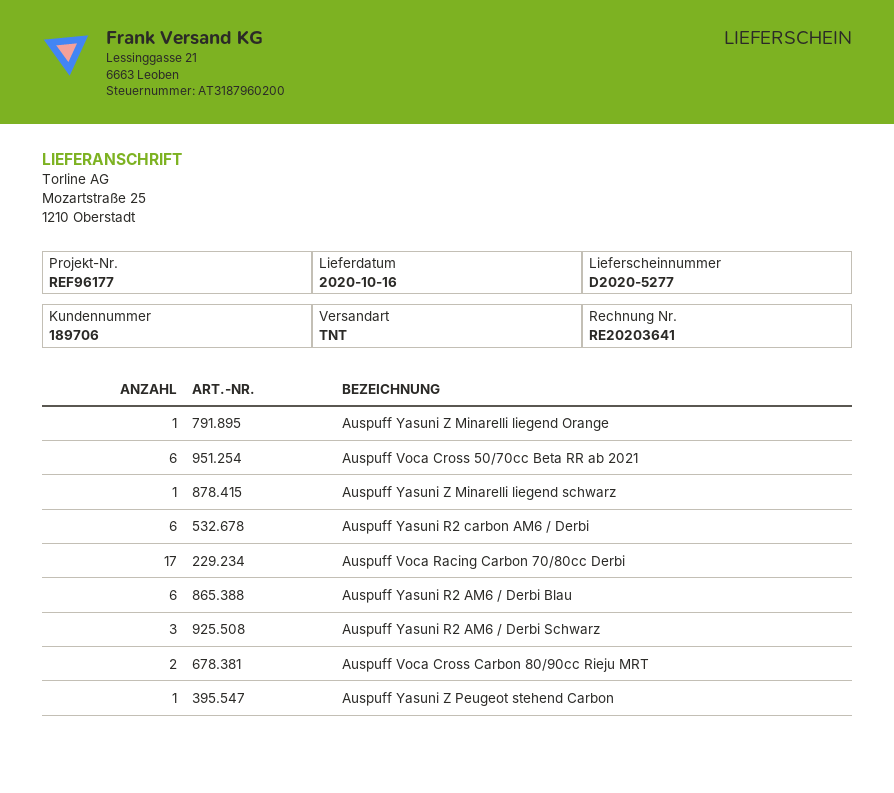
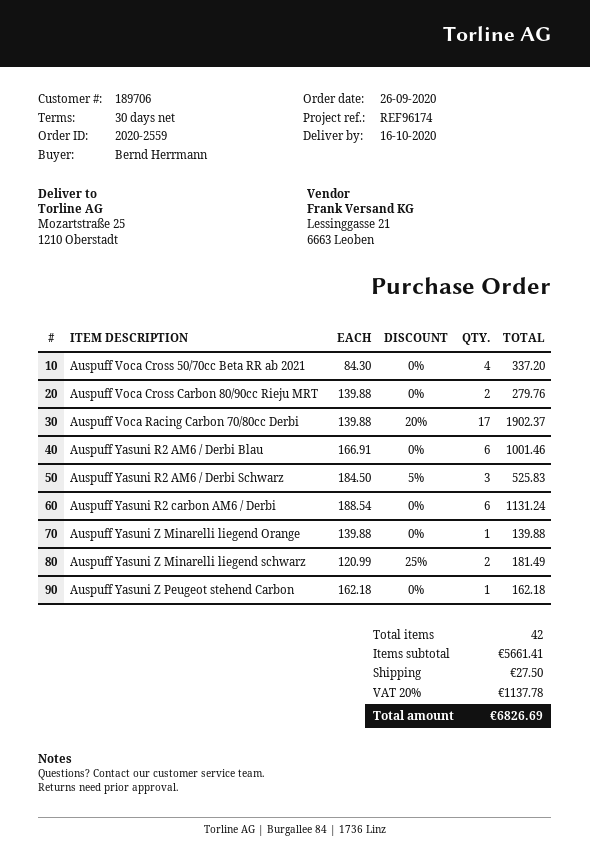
reference: REF96177 -> REF96174
Auspuff Voca Cross 50/70cc Beta RR ab 2021: 6 -> 4
Auspuff Yasuni Z Minarelli liegend schwarz: 1 -> 2

